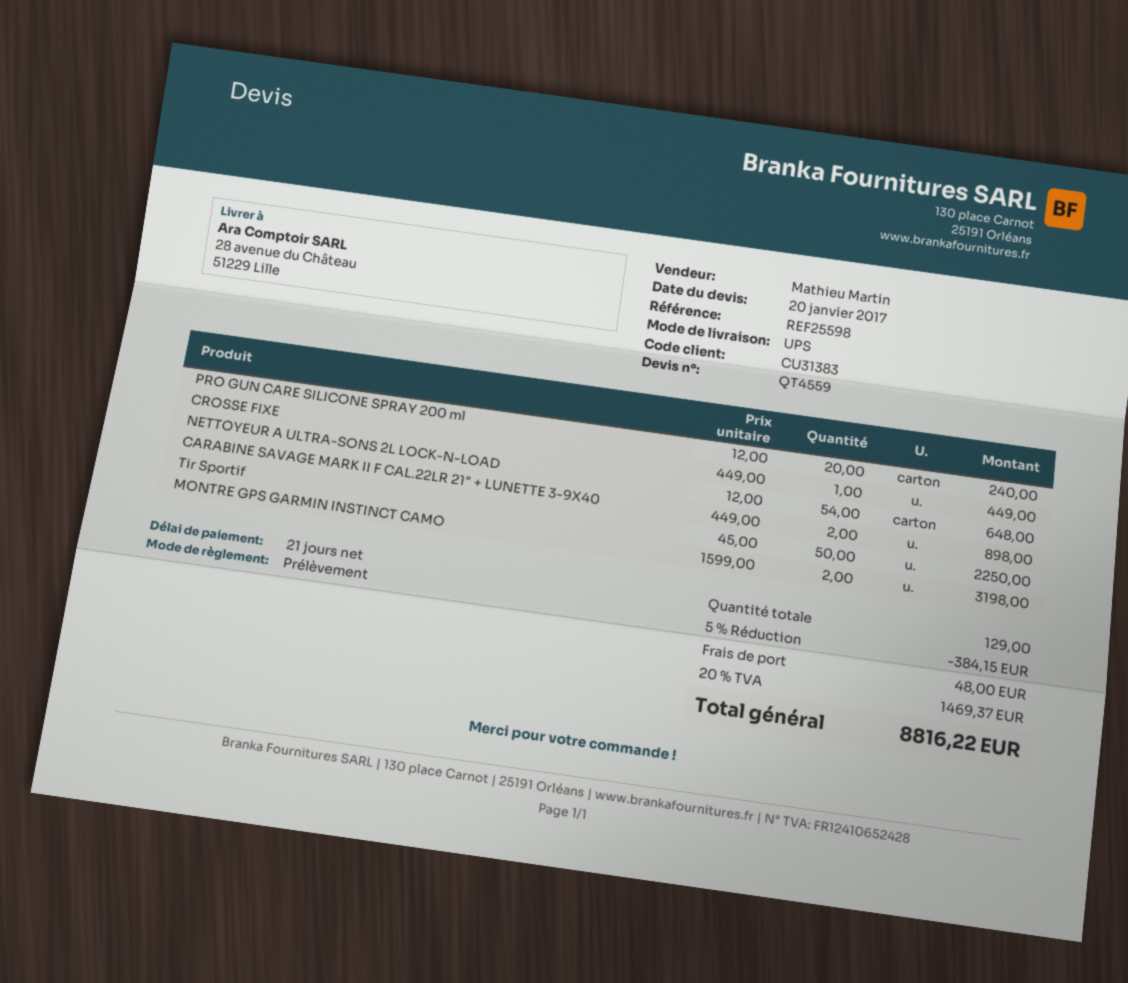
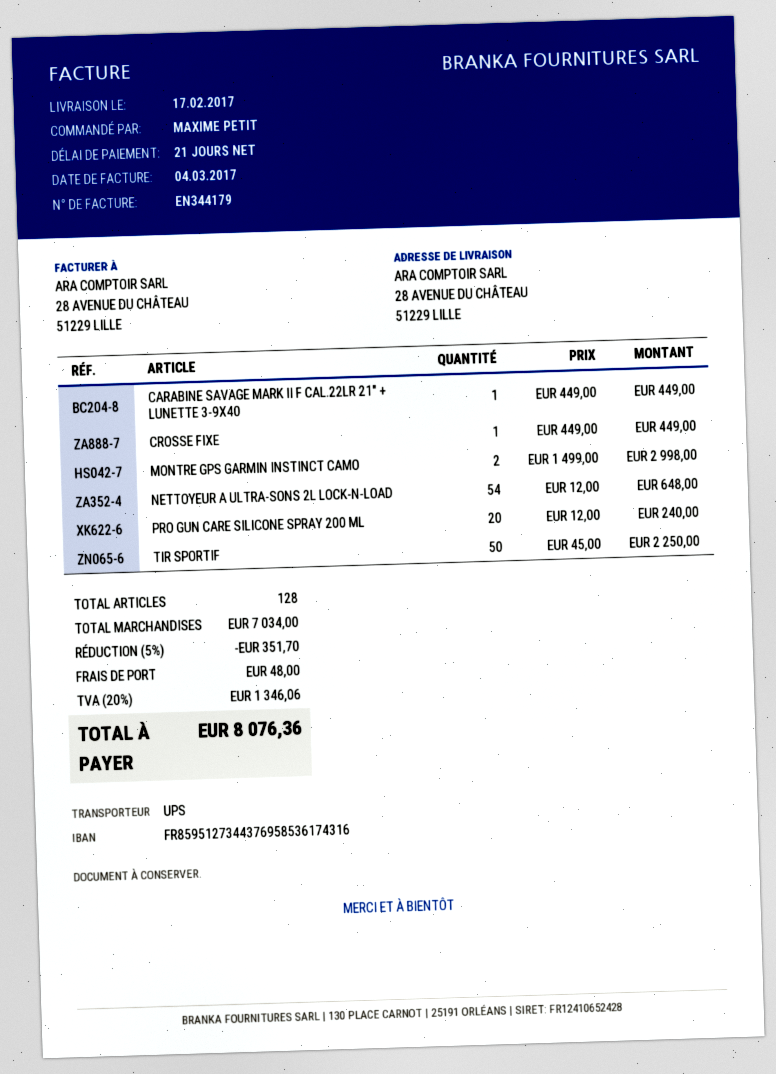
CARABINE SAVAGE MARK II F CAL.22LR 21″ + LUNETTE 3-9X40: 2 x 449.00 = 898.00 -> 1 x 449.00 = 449.00
MONTRE GPS GARMIN INSTINCT CAMO: 2 x 1599.00 = 3198.00 -> 2 x 1499.00 = 2998.00
total quantity: 129 -> 128
discount: 5% = 384.15 -> 5% = 351.70
tax: 20% = 1469.37 -> 20% = 1346.06
total: 8816.22 -> 8076.36

